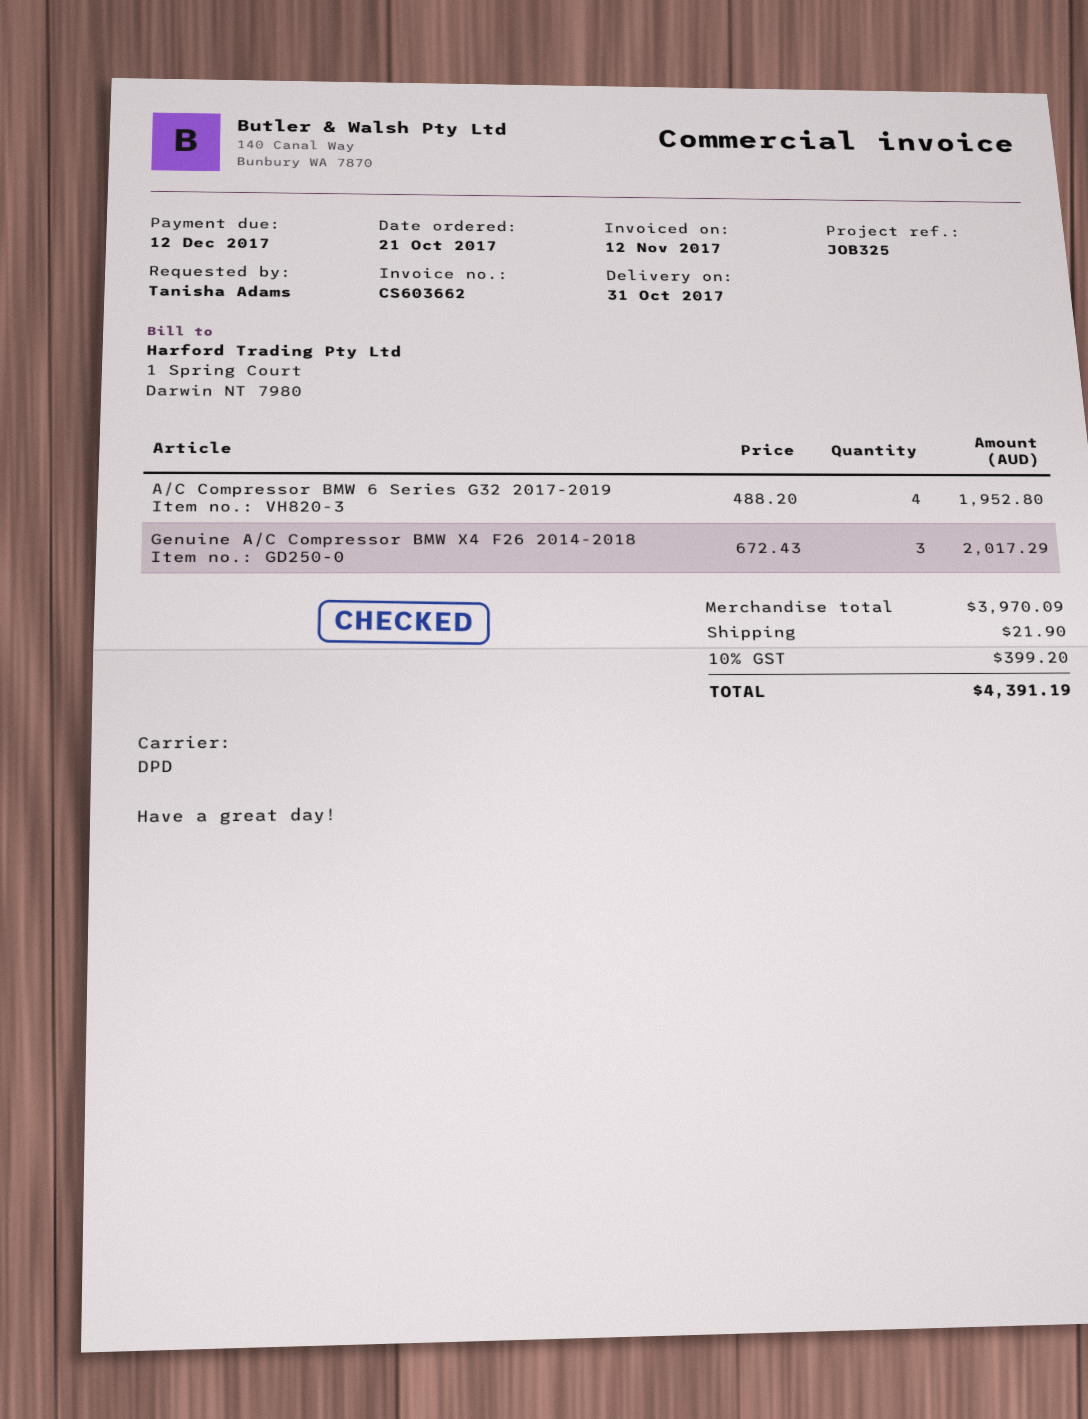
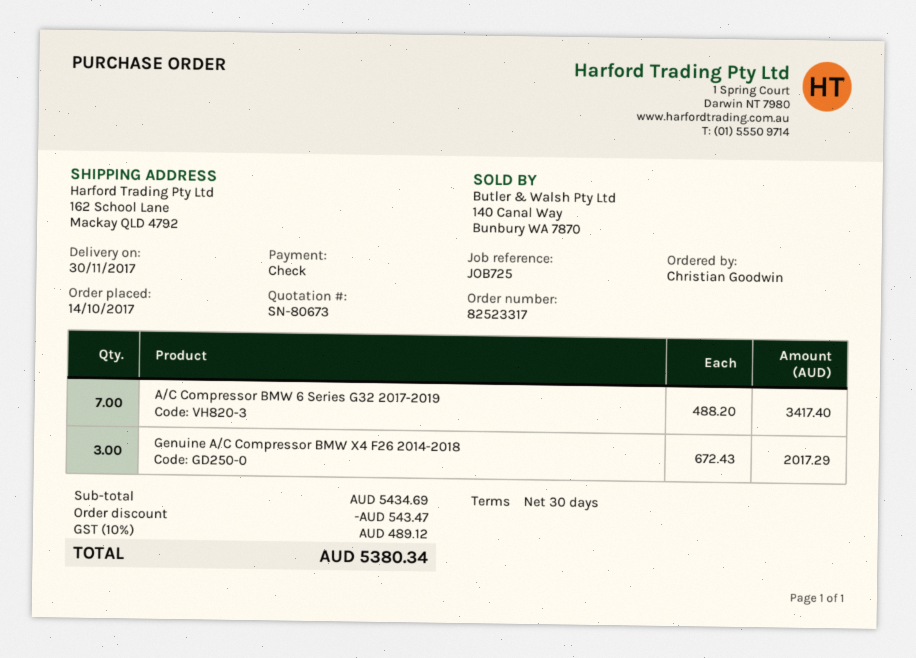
order date: 2017-10-21 -> 2017-10-14
delivery date: 2017-10-31 -> 2017-11-30
reference: JOB325 -> JOB725
ordered by: Tanisha Adams -> Christian Goodwin
A/C Compressor BMW 6 Series G32 2017-2019: 4 x 488.20 = 1952.80 -> 7 x 488.20 = 3417.40
subtotal: 3970.09 -> 5434.69
discount: none -> 543.47
shipping: 21.90 -> none
tax: 10% = 399.20 -> 10% = 489.12
total: 4391.19 -> 5380.34

